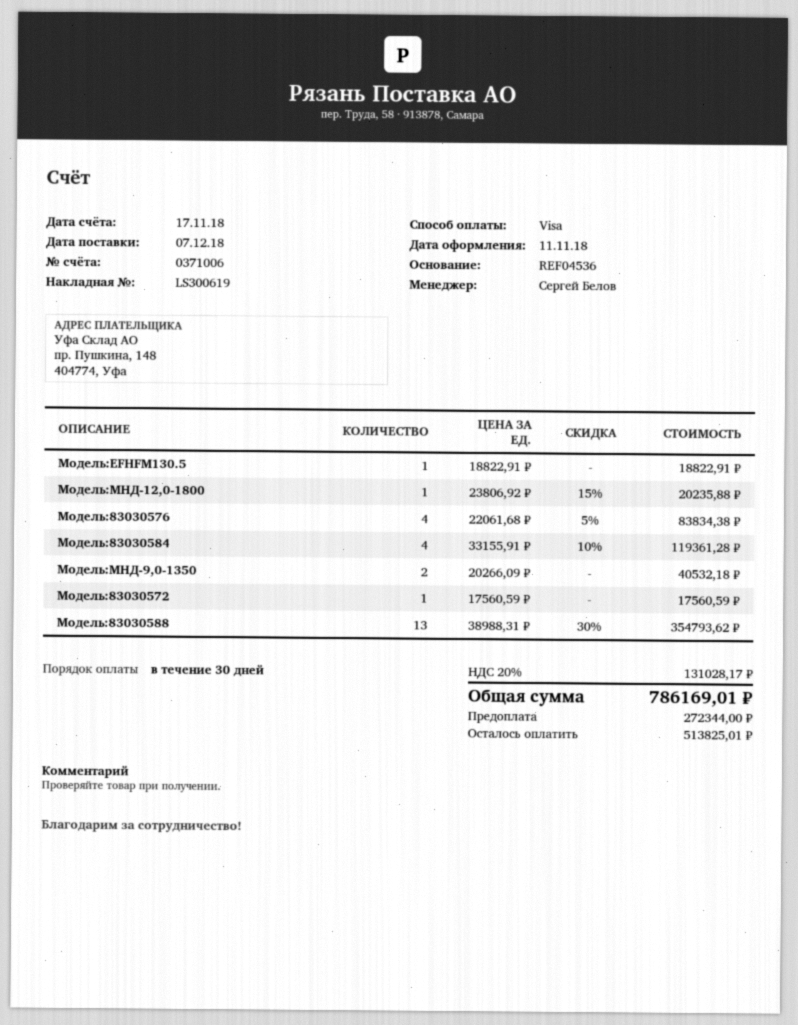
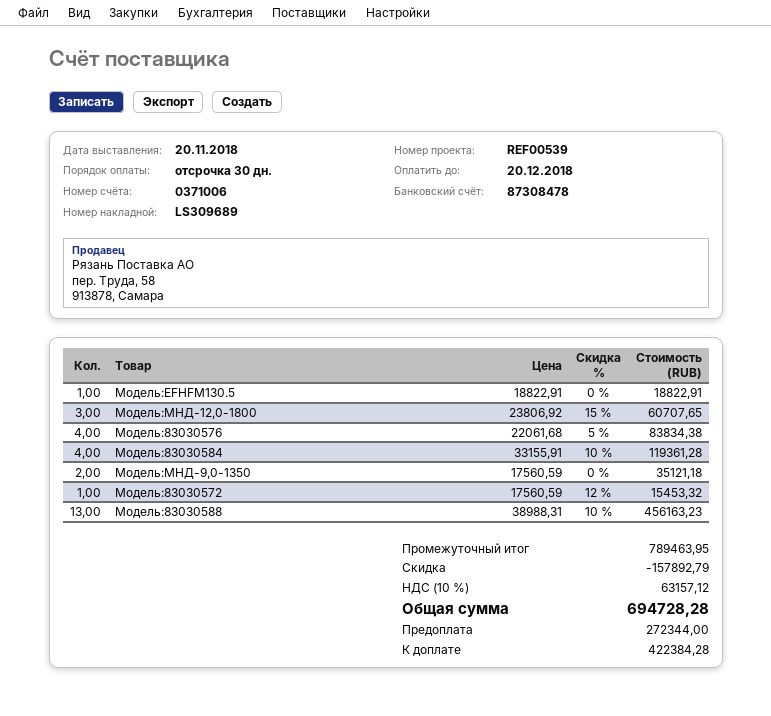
delivery note number: LS300619 -> LS309689
invoice date: 2018-11-17 -> 2018-11-20
reference: REF04536 -> REF00539
Модель:МНД-12,0-1800: 1 x 23806.92 - 15% = 20235.88 -> 3 x 23806.92 - 15% = 60707.65
Модель:МНД-9,0-1350: 2 x 20266.09 = 40532.18 -> 2 x 17560.59 = 35121.18
Модель:83030572: 1 x 17560.59 = 17560.59 -> 1 x 17560.59 - 12% = 15453.32
Модель:83030588: 13 x 38988.31 - 30% = 354793.62 -> 13 x 38988.31 - 10% = 456163.23
discount: none -> 157892.79
tax: 20% = 131028.17 -> 10% = 63157.12
total: 786169.01 -> 694728.28
balance: 513825.01 -> 422384.28

